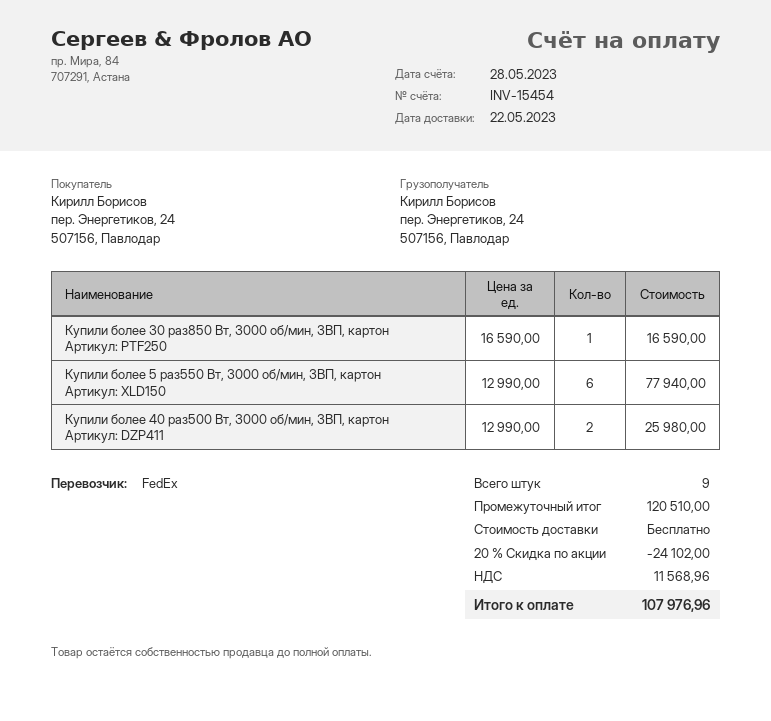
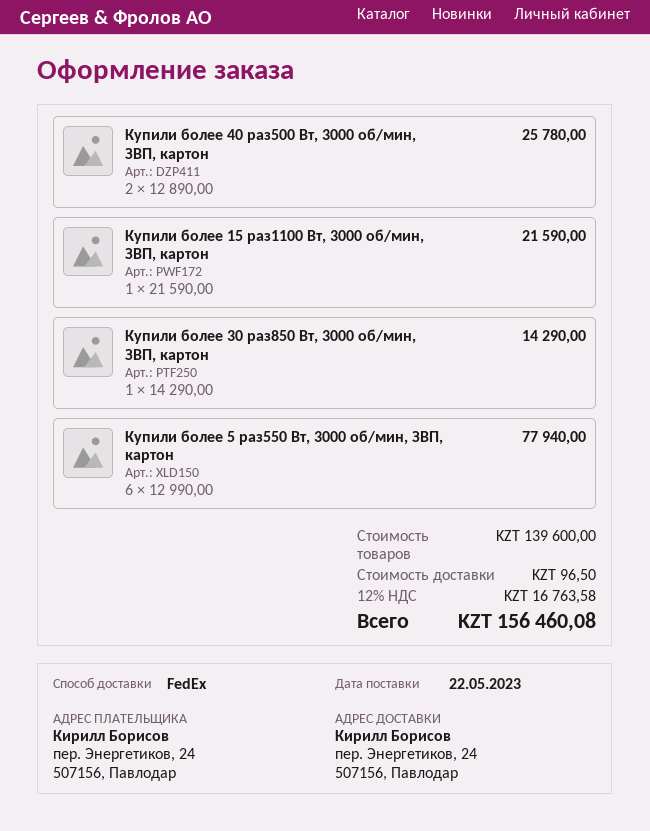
Купили более 30 раз850 Вт, 3000 об/мин, ЗВП, картон: 1 x 16590.00 = 16590.00 -> 1 x 14290.00 = 14290.00
Купили более 40 раз500 Вт, 3000 об/мин, ЗВП, картон: 2 x 12990.00 = 25980.00 -> 2 x 12890.00 = 25780.00
Купили более 15 раз1100 Вт, 3000 об/мин, ЗВП, картон: none -> 1 x 21590.00 = 21590.00
subtotal: 120510.00 -> 139600.00
discount: 20% = 24102.00 -> none
shipping: 0.00 -> 96.50
tax: 11568.96 -> 16763.58
total: 107976.96 -> 156460.08

